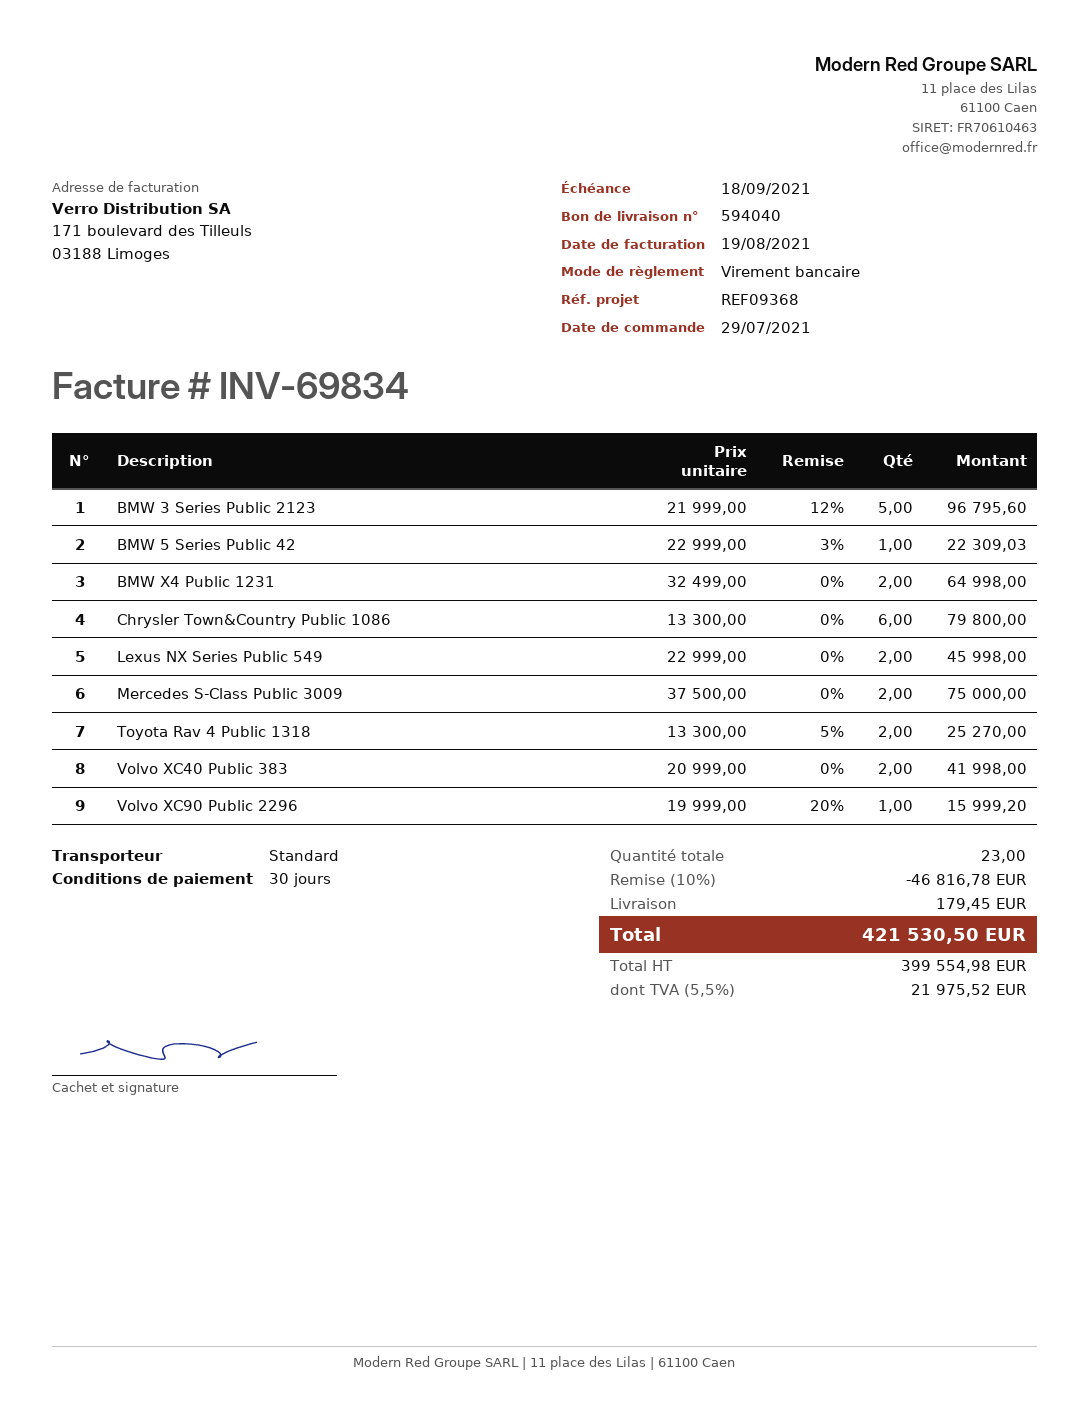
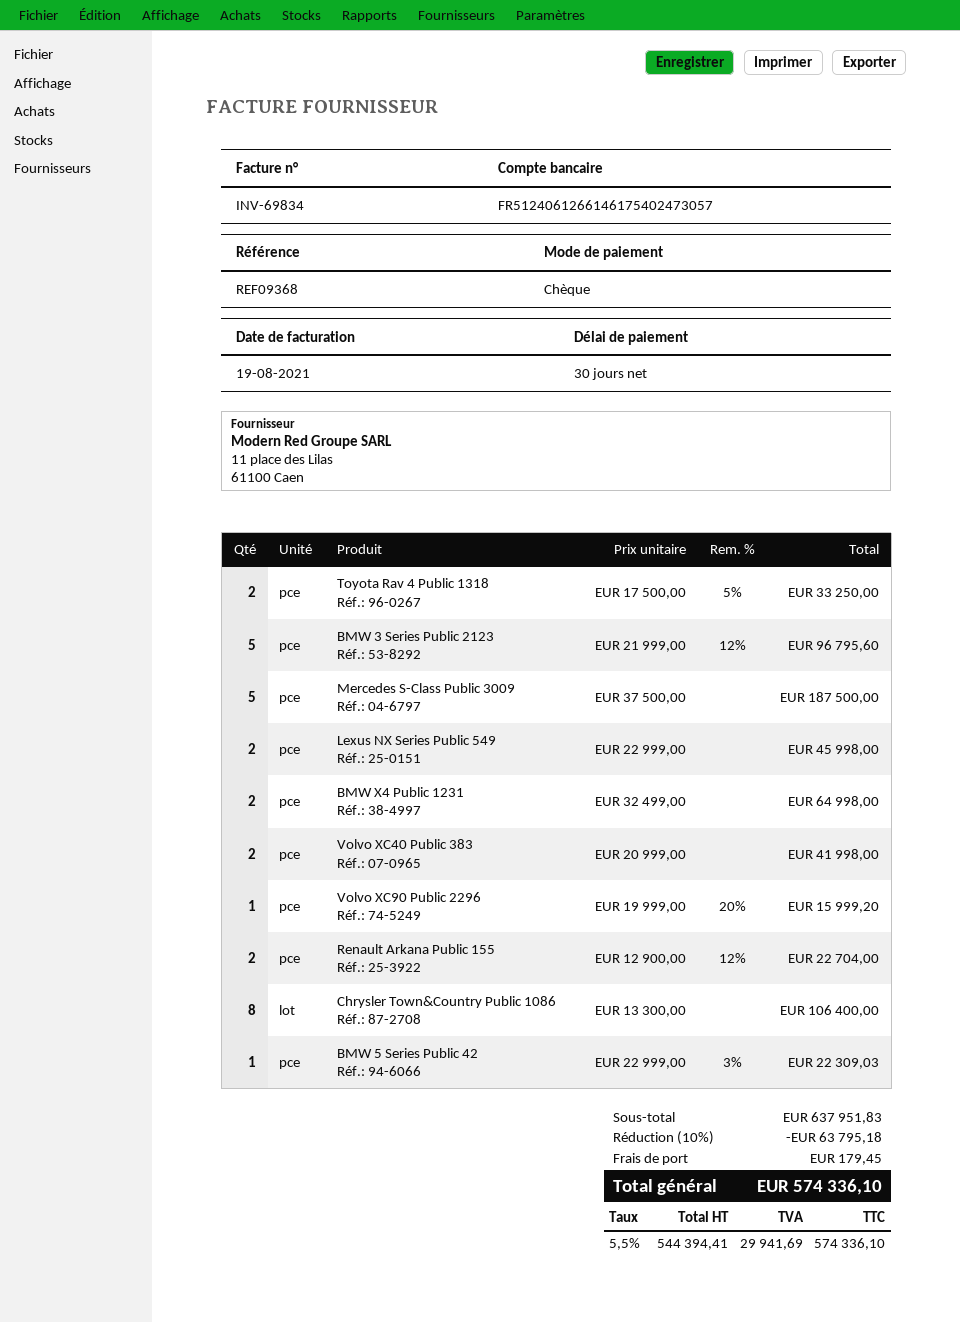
payment method: bank transfer -> cheque
Chrysler Town&Country Public 1086: 6 x 13300.00 = 79800.00 -> 8 x 13300.00 = 106400.00
Mercedes S-Class Public 3009: 2 x 37500.00 = 75000.00 -> 5 x 37500.00 = 187500.00
Toyota Rav 4 Public 1318: 2 x 13300.00 - 5% = 25270.00 -> 2 x 17500.00 - 5% = 33250.00
Renault Arkana Public 155: none -> 2 x 12900.00 - 12% = 22704.00
discount: 10% = 46816.78 -> 10% = 63795.18
net: 399554.98 -> 544394.41
tax: 5.5% = 21975.52 -> 5.5% = 29941.69
total: 421530.50 -> 574336.10

